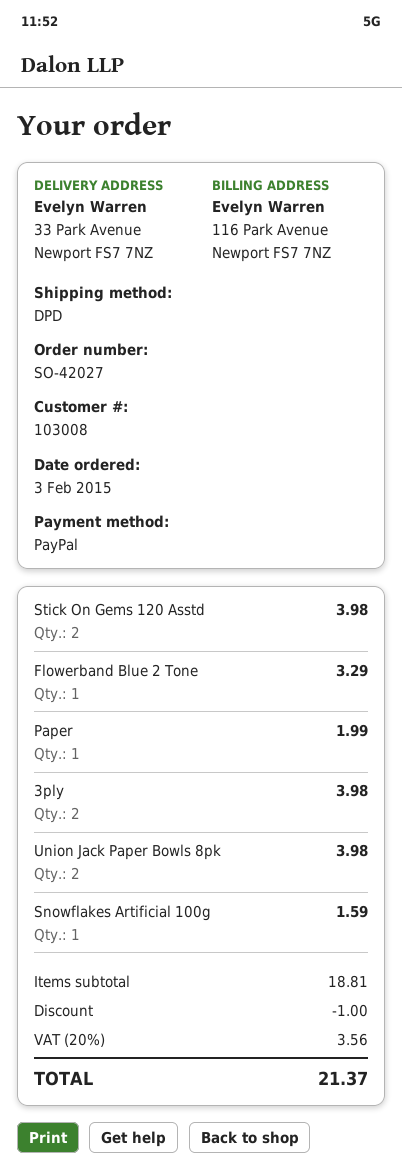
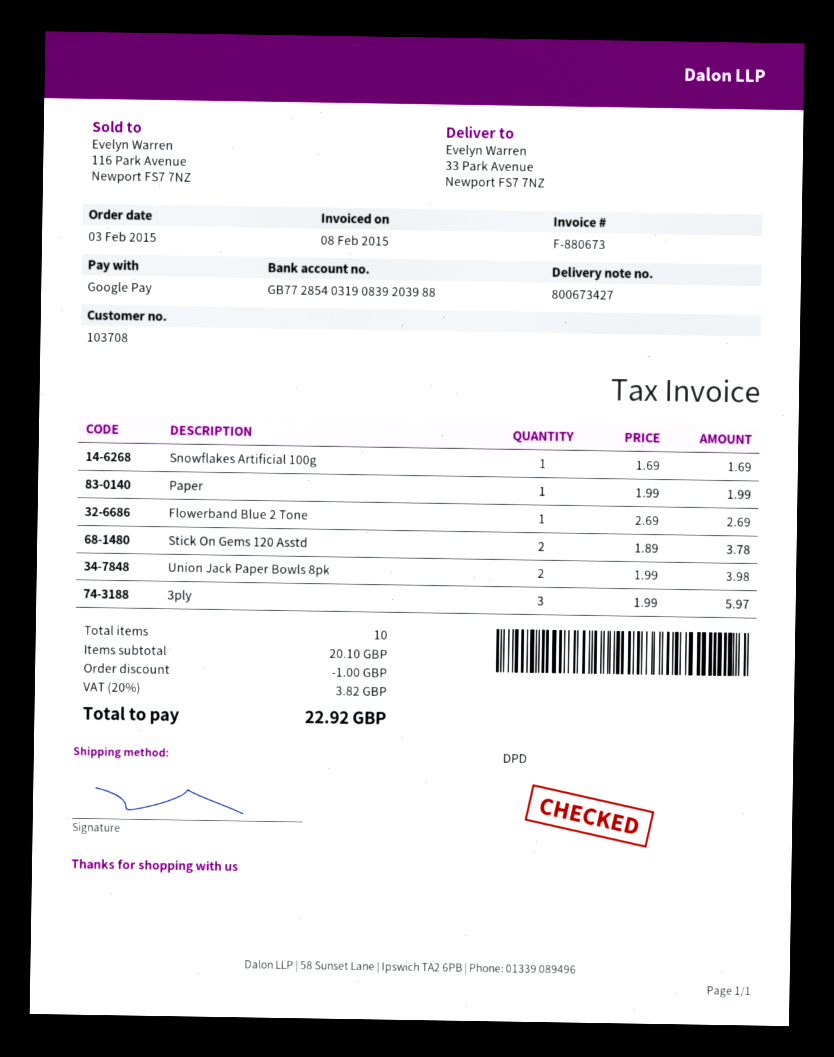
customer number: 103008 -> 103708
payment method: PayPal -> Google Pay
Stick On Gems 120 Asstd: 2 for 3.98 -> 2 for 3.78
Flowerband Blue 2 Tone: 1 for 3.29 -> 1 for 2.69
3ply: 2 for 3.98 -> 3 for 5.97
Snowflakes Artificial 100g: 1 for 1.59 -> 1 for 1.69
subtotal: 18.81 -> 20.10
tax: 20% = 3.56 -> 20% = 3.82
total: 21.37 -> 22.92

